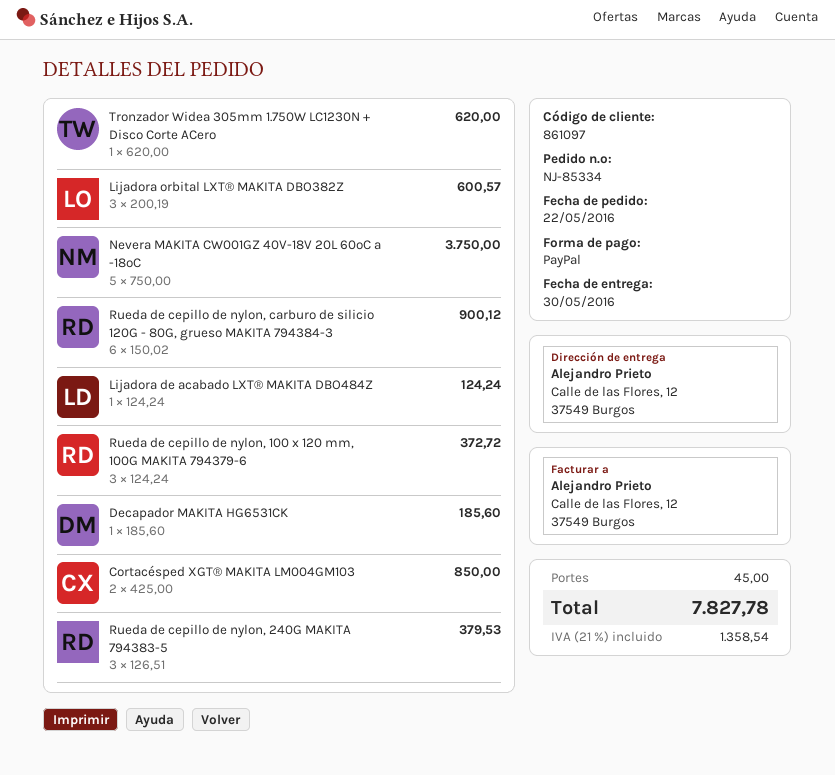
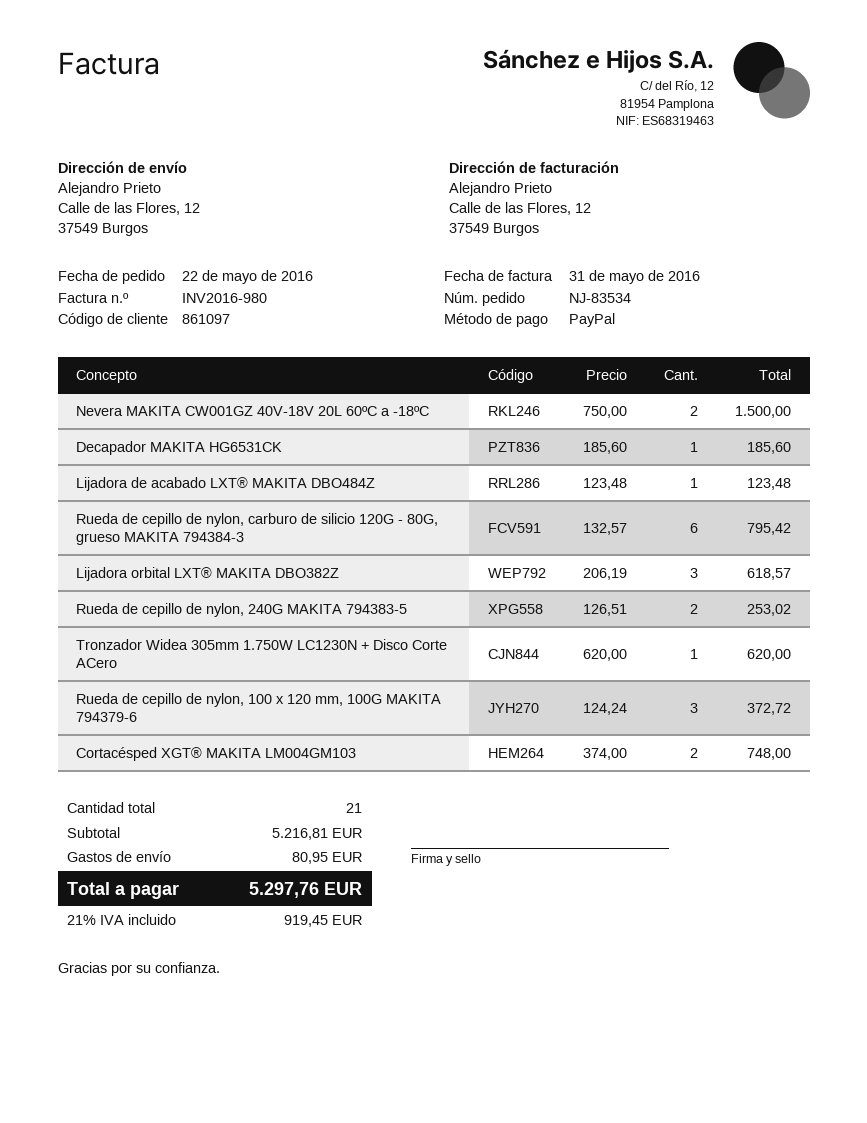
order number: NJ-85334 -> NJ-83534
Lijadora orbital LXT® MAKITA DBO382Z: 3 x 200.19 = 600.57 -> 3 x 206.19 = 618.57
Nevera MAKITA CW001GZ 40V-18V 20L 60ºC a -18ºC: 5 x 750.00 = 3750.00 -> 2 x 750.00 = 1500.00
Rueda de cepillo de nylon, carburo de silicio 120G - 80G, grueso MAKITA 794384-3: 6 x 150.02 = 900.12 -> 6 x 132.57 = 795.42
Lijadora de acabado LXT® MAKITA DBO484Z: 1 x 124.24 = 124.24 -> 1 x 123.48 = 123.48
Cortacésped XGT® MAKITA LM004GM103: 2 x 425.00 = 850.00 -> 2 x 374.00 = 748.00
Rueda de cepillo de nylon, 240G MAKITA 794383-5: 3 x 126.51 = 379.53 -> 2 x 126.51 = 253.02
shipping: 45.00 -> 80.95
tax: 21% = 1358.54 -> 21% = 919.45
total: 7827.78 -> 5297.76

